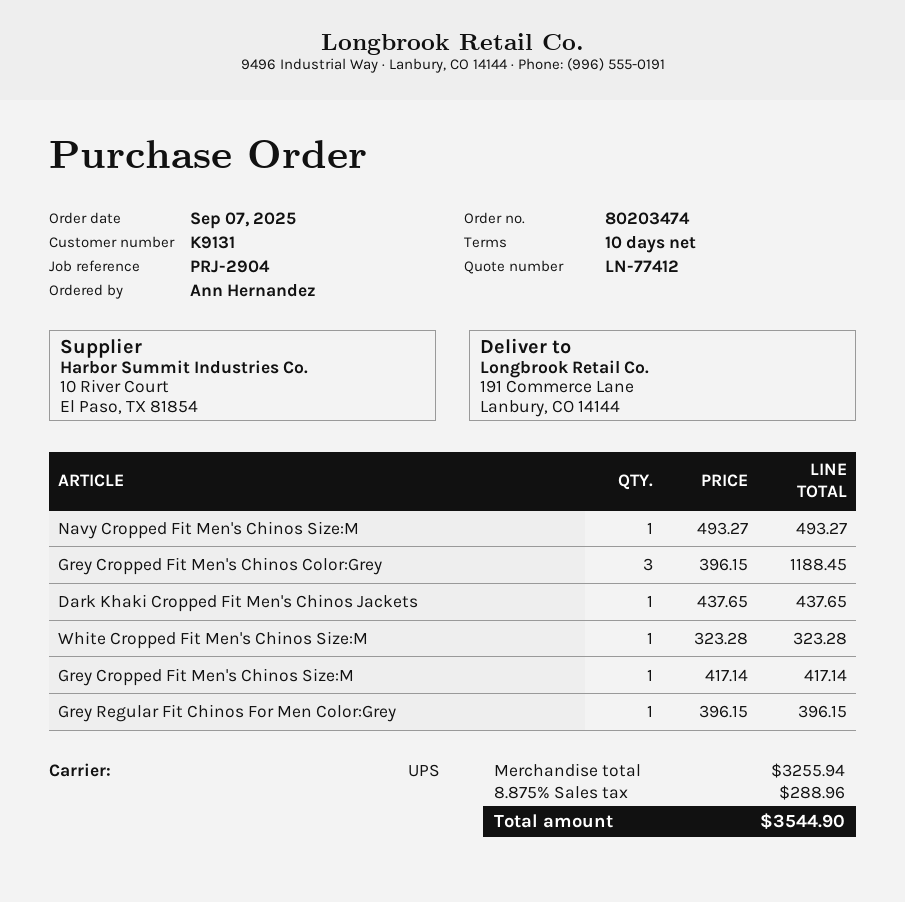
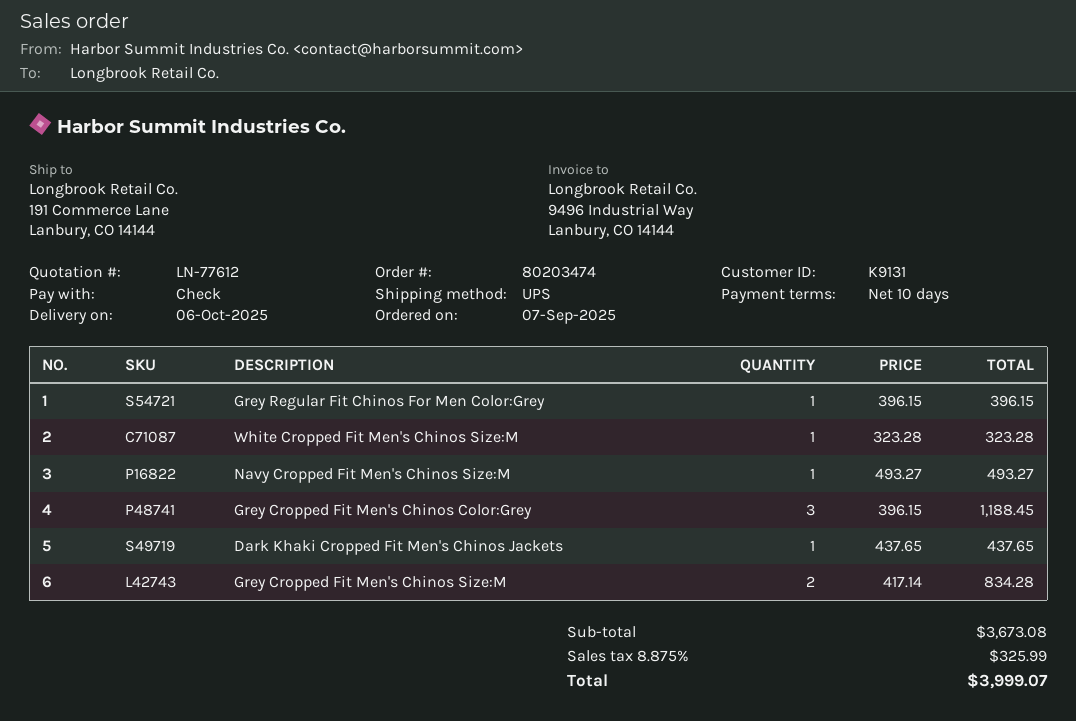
quote number: LN-77412 -> LN-77612
Grey Cropped Fit Men's Chinos Size:M: 1 x 417.14 = 417.14 -> 2 x 417.14 = 834.28
subtotal: 3255.94 -> 3673.08
tax: 8.875% = 288.96 -> 8.875% = 325.99
total: 3544.90 -> 3999.07

